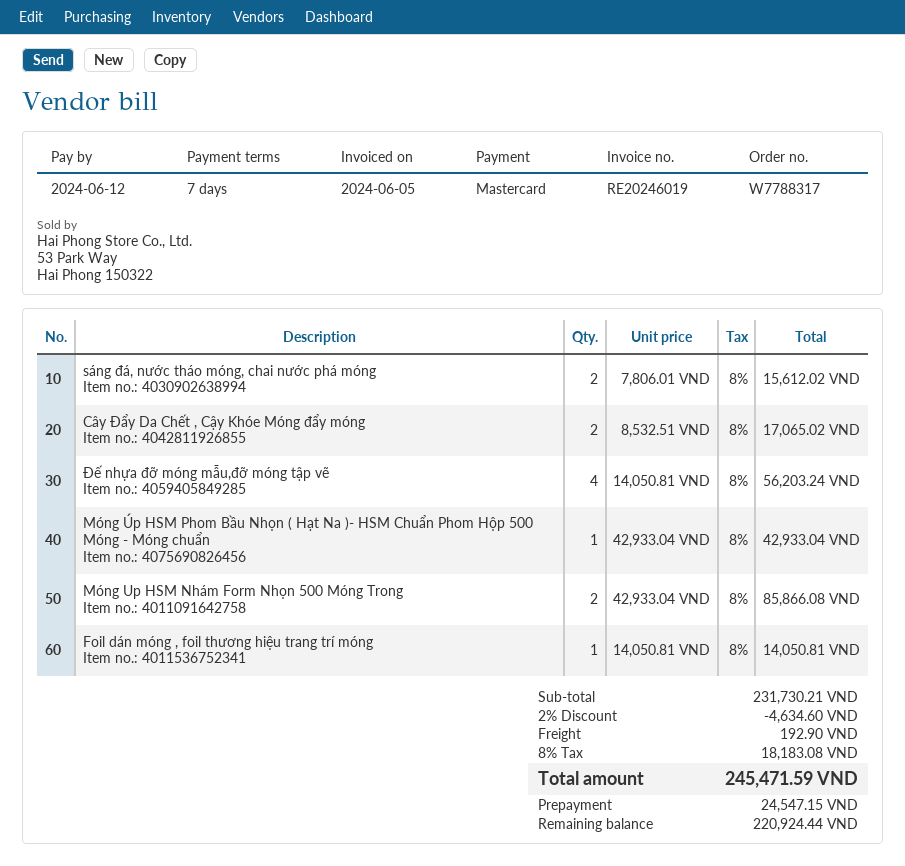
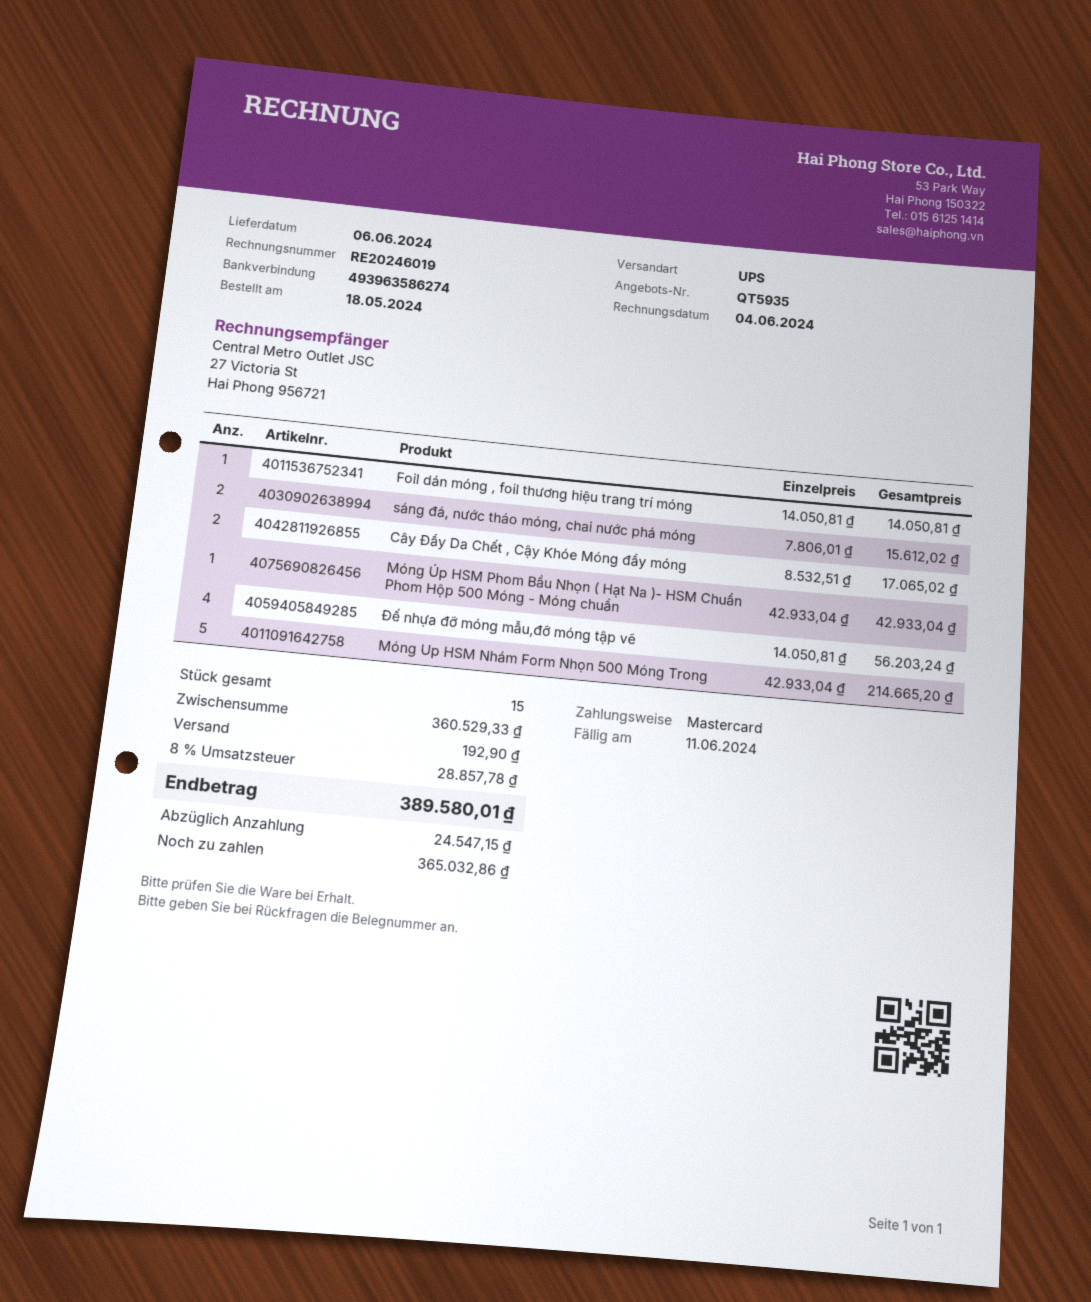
invoice date: 2024-06-05 -> 2024-06-04
due date: 2024-06-12 -> 2024-06-11
Móng Up HSM Nhám Form Nhọn 500 Móng Trong: 2 x 42933.04 = 85866.08 -> 5 x 42933.04 = 214665.20
subtotal: 231730.21 -> 360529.33
discount: 2% = 4634.60 -> none
tax: 8% = 18183.08 -> 8% = 28857.78
total: 245471.59 -> 389580.01
balance: 220924.44 -> 365032.86

